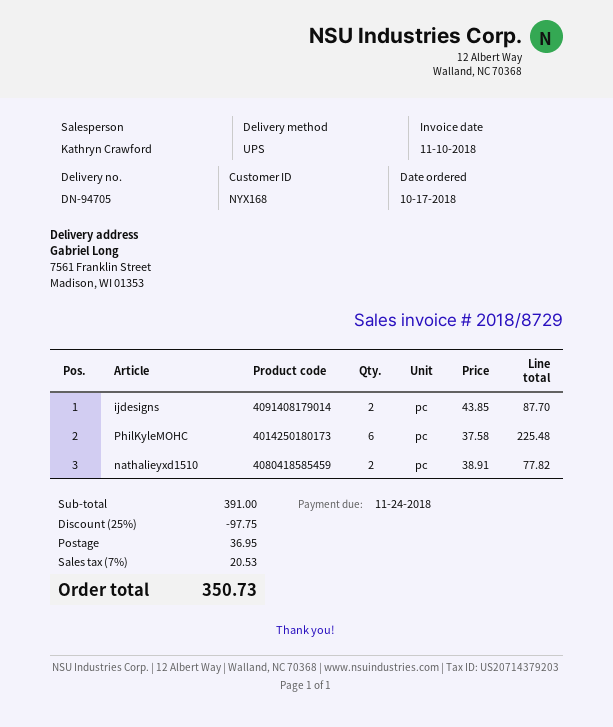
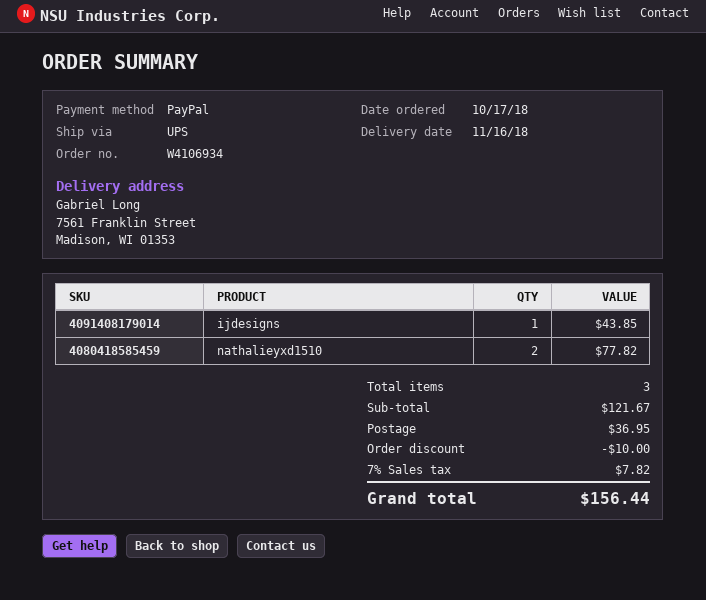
ijdesigns: 2 for 87.70 -> 1 for 43.85
PhilKyleMOHC: 6 for 225.48 -> none
subtotal: 391.00 -> 121.67
discount: 97.75 -> 10.00
tax: 7% = 20.53 -> 7% = 7.82
total: 350.73 -> 156.44

